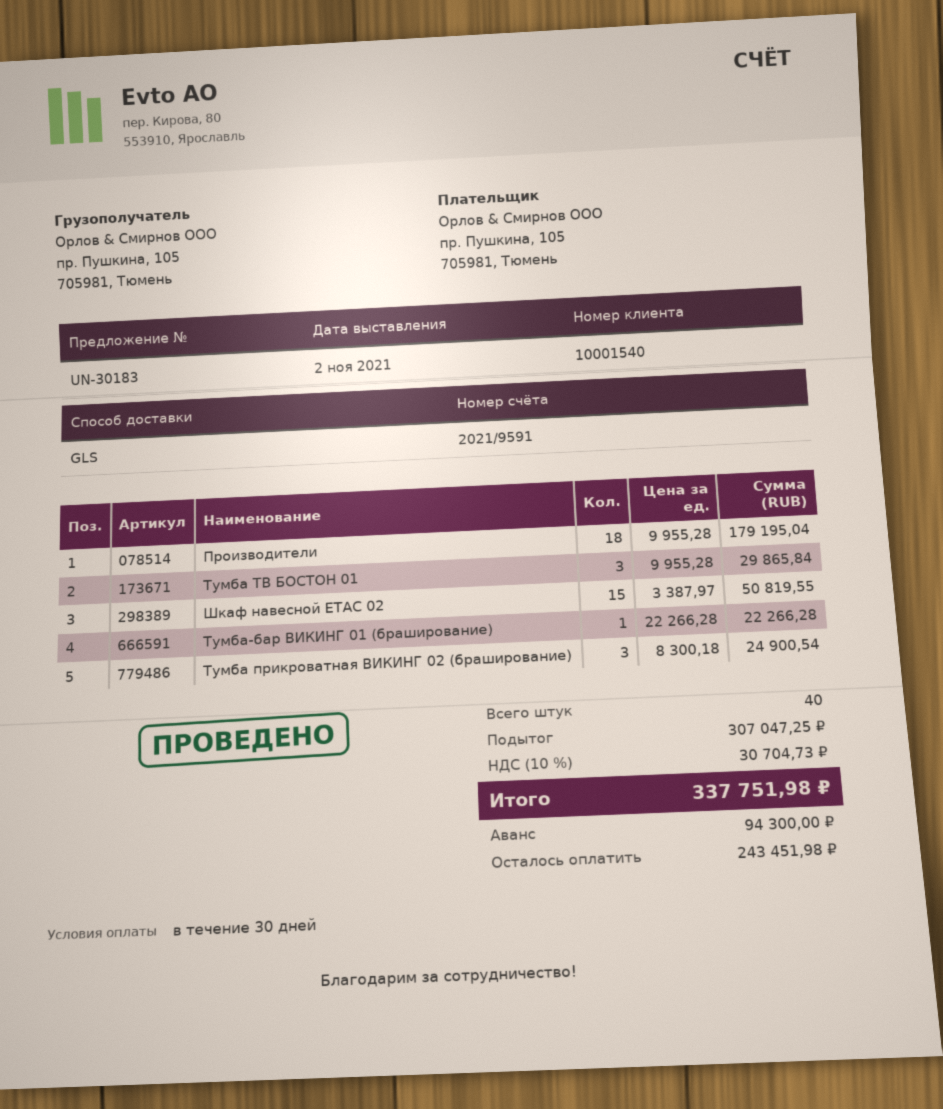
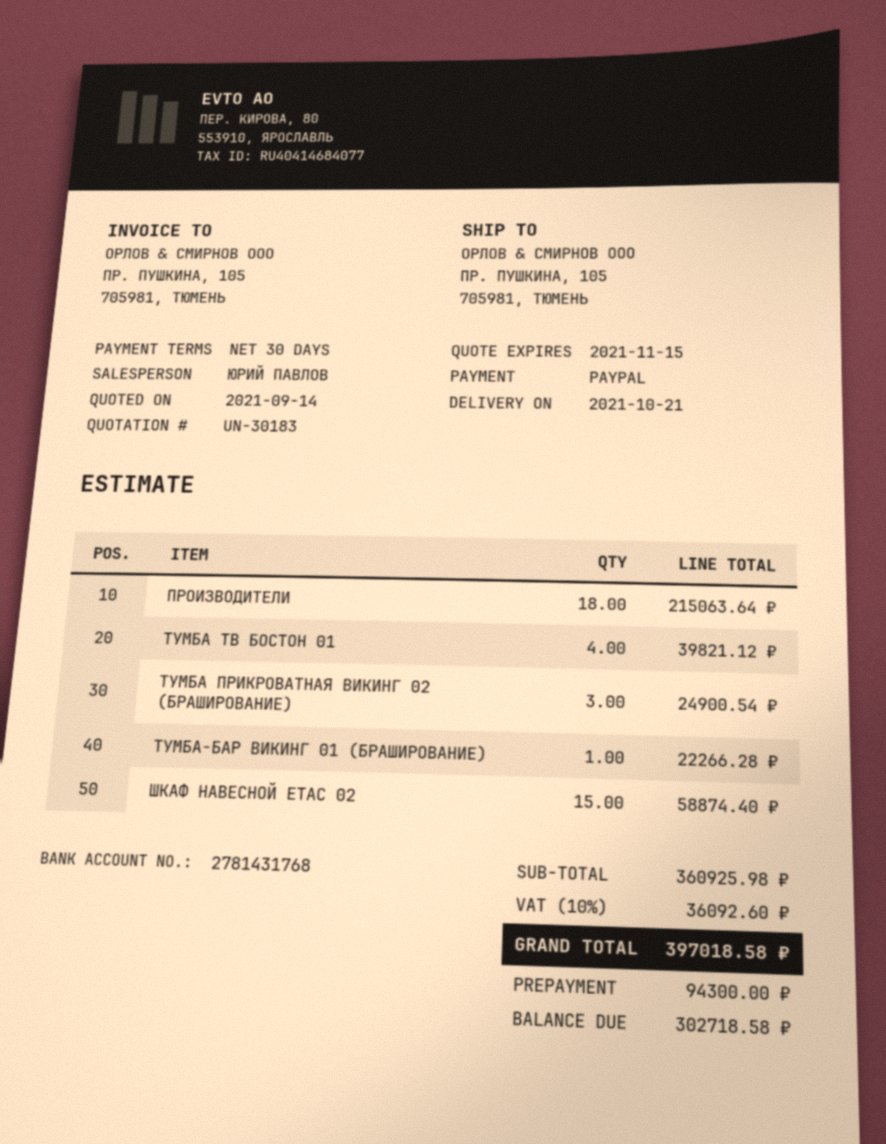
Производители: 18 for 179195.04 -> 18 for 215063.64
Тумба ТВ БОСТОН 01: 3 for 29865.84 -> 4 for 39821.12
Шкаф навесной ETAC 02: 15 for 50819.55 -> 15 for 58874.40
subtotal: 307047.25 -> 360925.98
tax: 10% = 30704.73 -> 10% = 36092.60
total: 337751.98 -> 397018.58
balance: 243451.98 -> 302718.58

